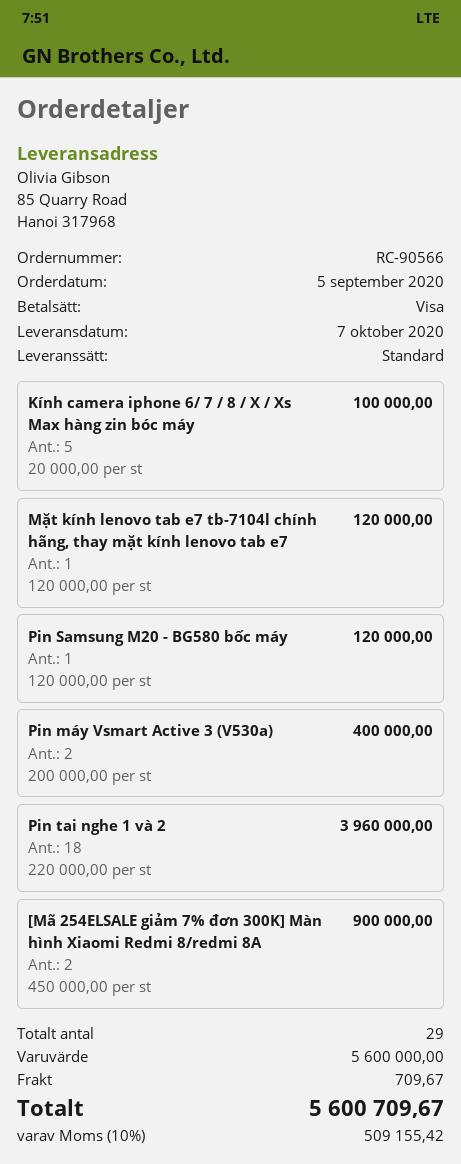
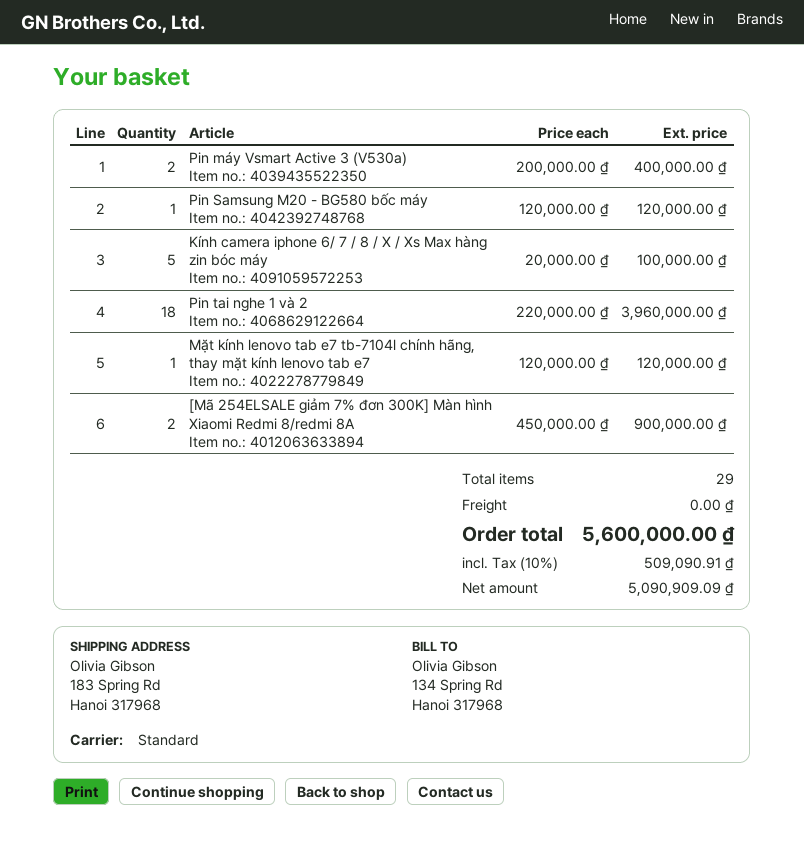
ship to: 85 Quarry Road, Hanoi 317968 -> 183 Spring Rd, Hanoi 317968
shipping: 709.67 -> 0.00
tax: 10% = 509155.42 -> 10% = 509090.91
total: 5600709.67 -> 5600000.00

